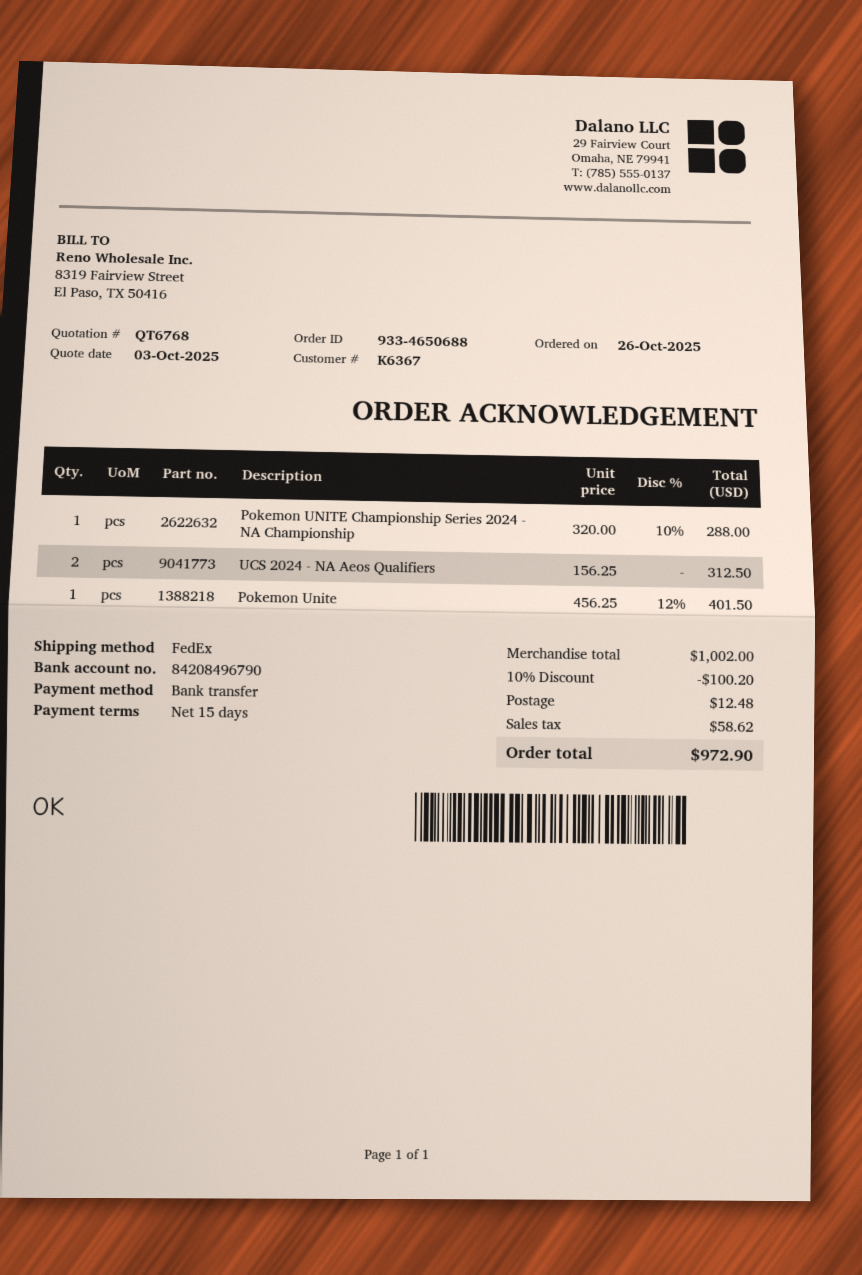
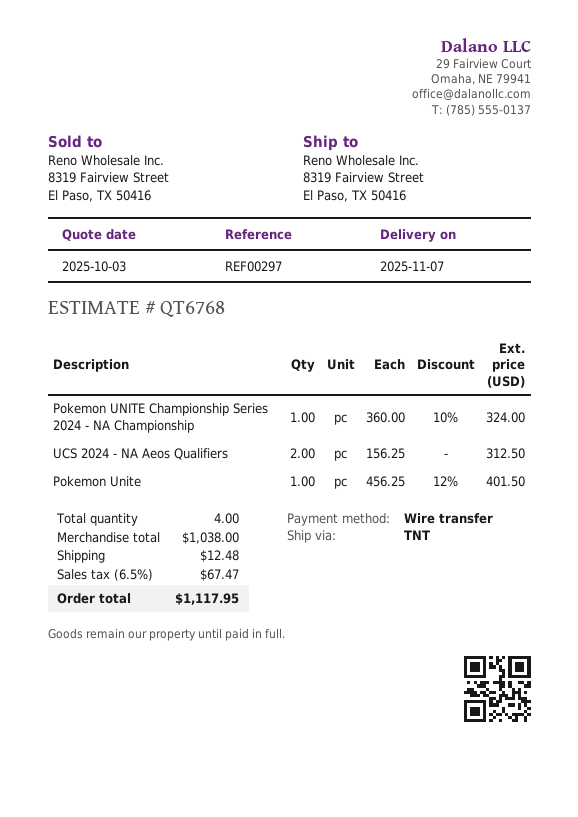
shipping method: FedEx -> TNT
Pokemon UNITE Championship Series 2024 - NA Championship: 1 x 320.00 - 10% = 288.00 -> 1 x 360.00 - 10% = 324.00
subtotal: 1002.00 -> 1038.00
discount: 10% = 100.20 -> none
tax: 58.62 -> 67.47
total: 972.90 -> 1117.95

